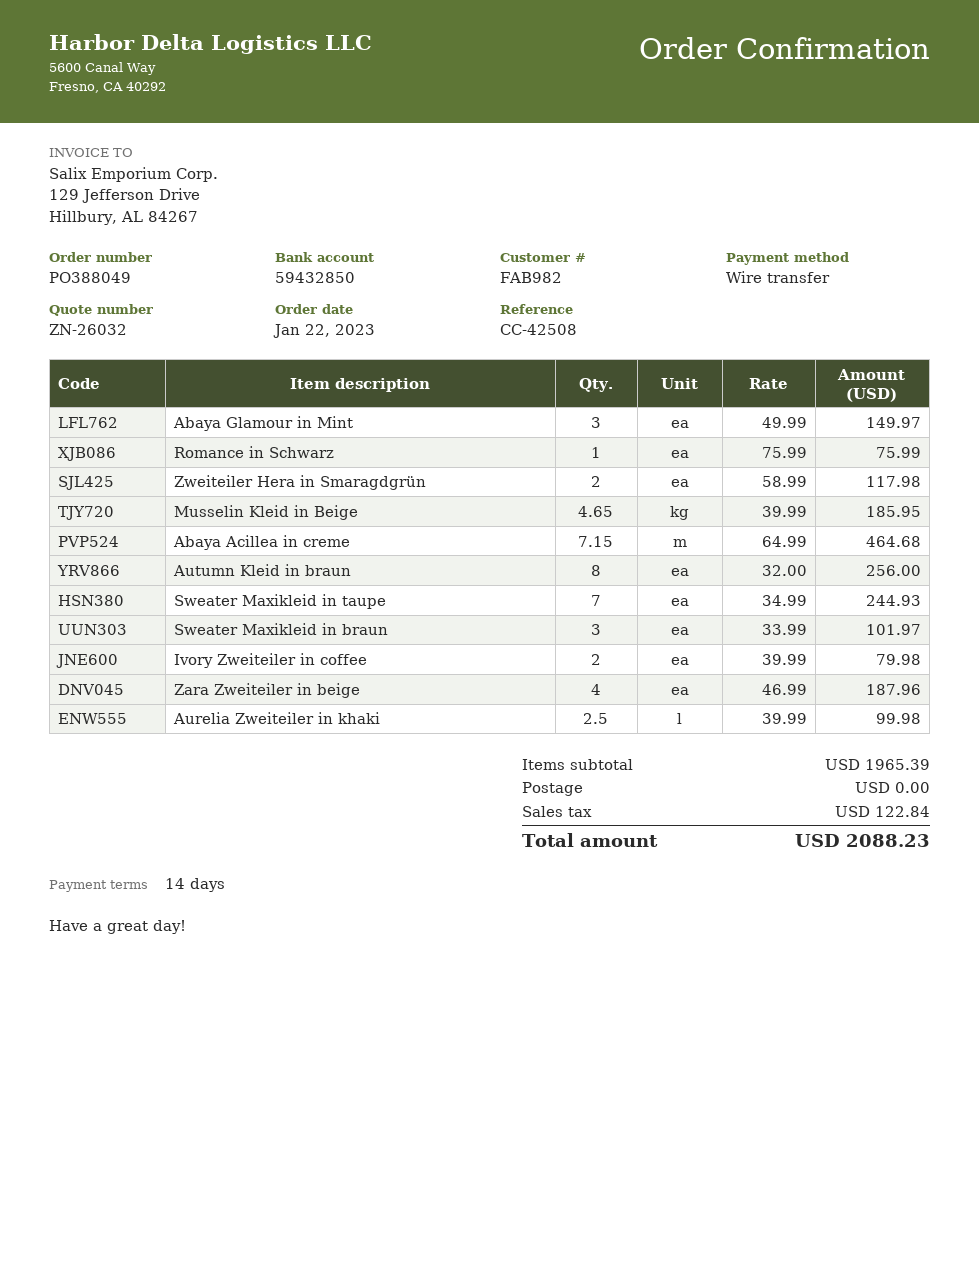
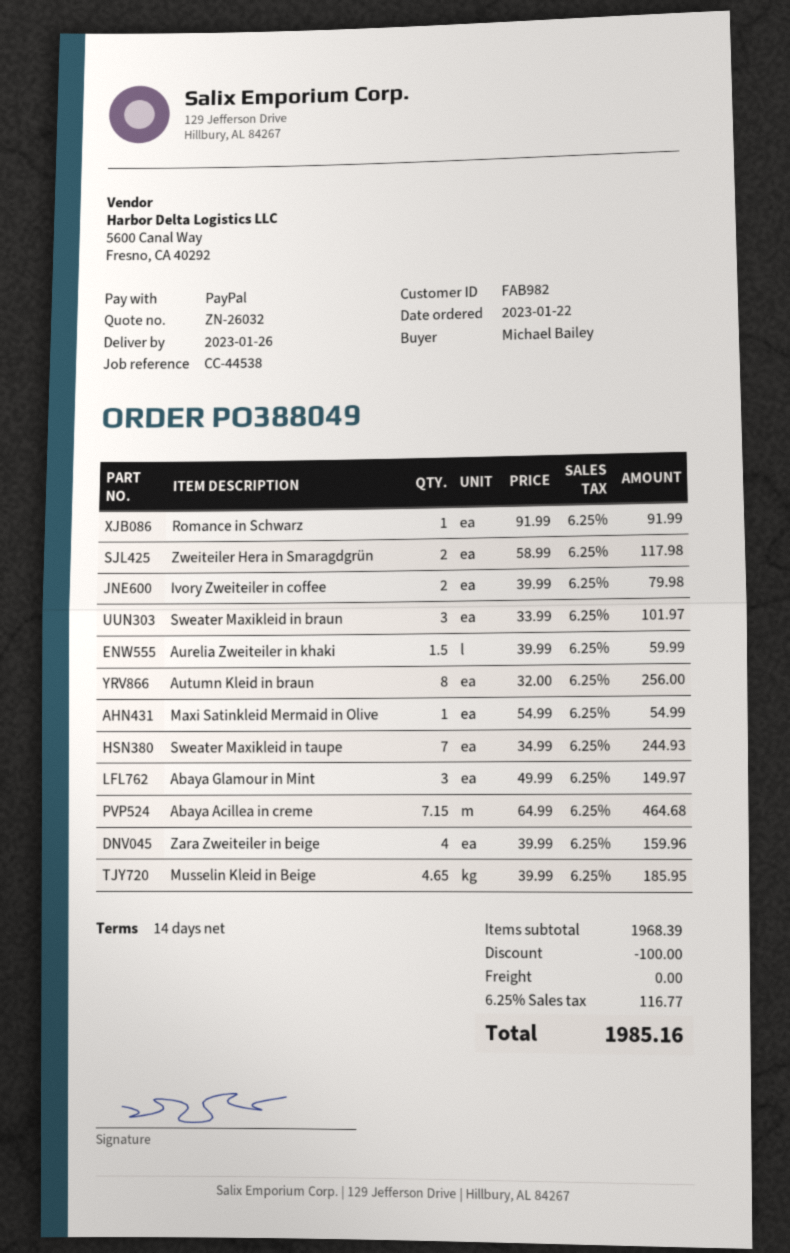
reference: CC-42508 -> CC-44538
payment method: bank transfer -> PayPal
Romance in Schwarz: 1 x 75.99 = 75.99 -> 1 x 91.99 = 91.99
Zara Zweiteiler in beige: 4 x 46.99 = 187.96 -> 4 x 39.99 = 159.96
Aurelia Zweiteiler in khaki: 2.5 x 39.99 = 99.98 -> 1.5 x 39.99 = 59.99
Maxi Satinkleid Mermaid in Olive: none -> 1 x 54.99 = 54.99
subtotal: 1965.39 -> 1968.39
discount: none -> 100.00
tax: 122.84 -> 116.77
total: 2088.23 -> 1985.16

